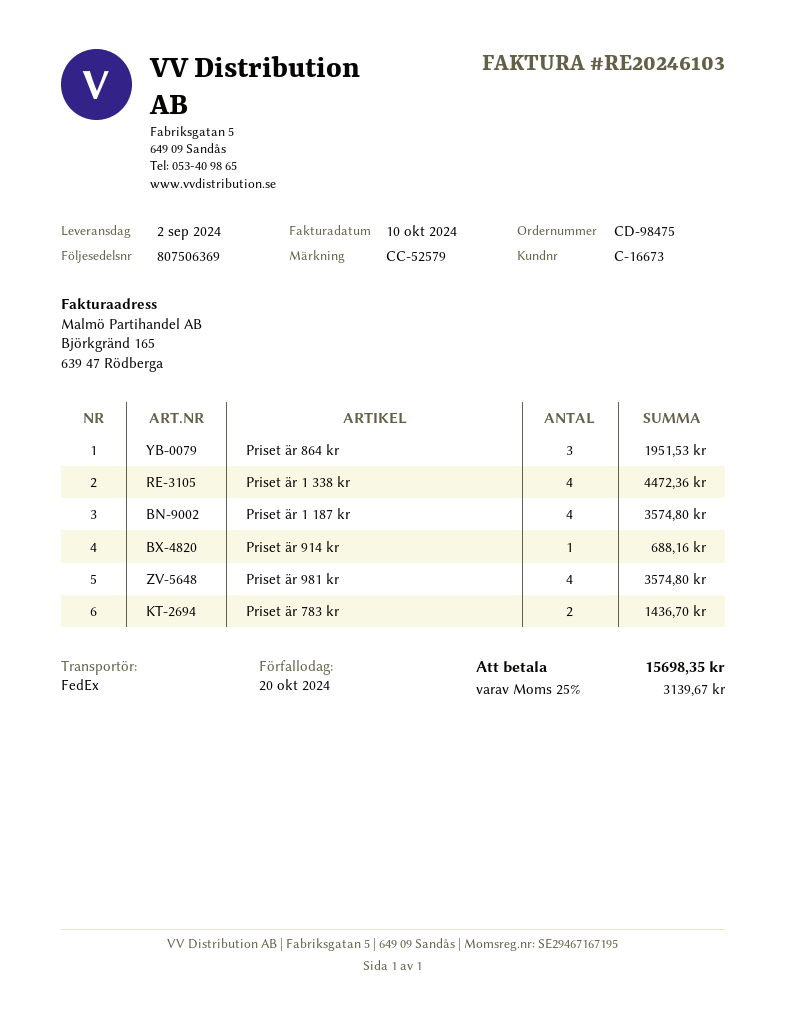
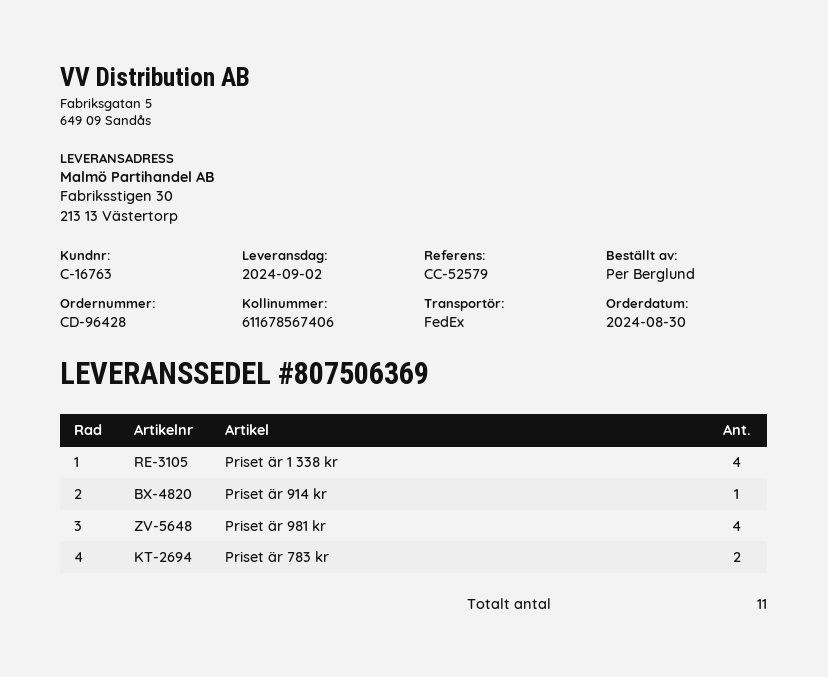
order number: CD-98475 -> CD-96428
customer number: C-16673 -> C-16763
Priset är 864 kr: 3 -> none
Priset är 1 187 kr: 4 -> none

